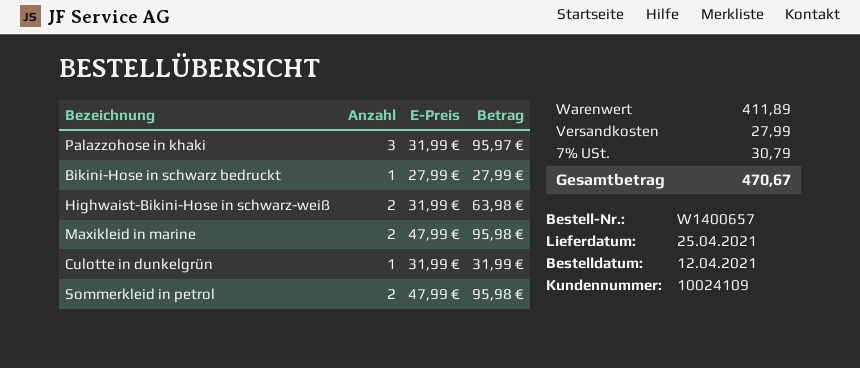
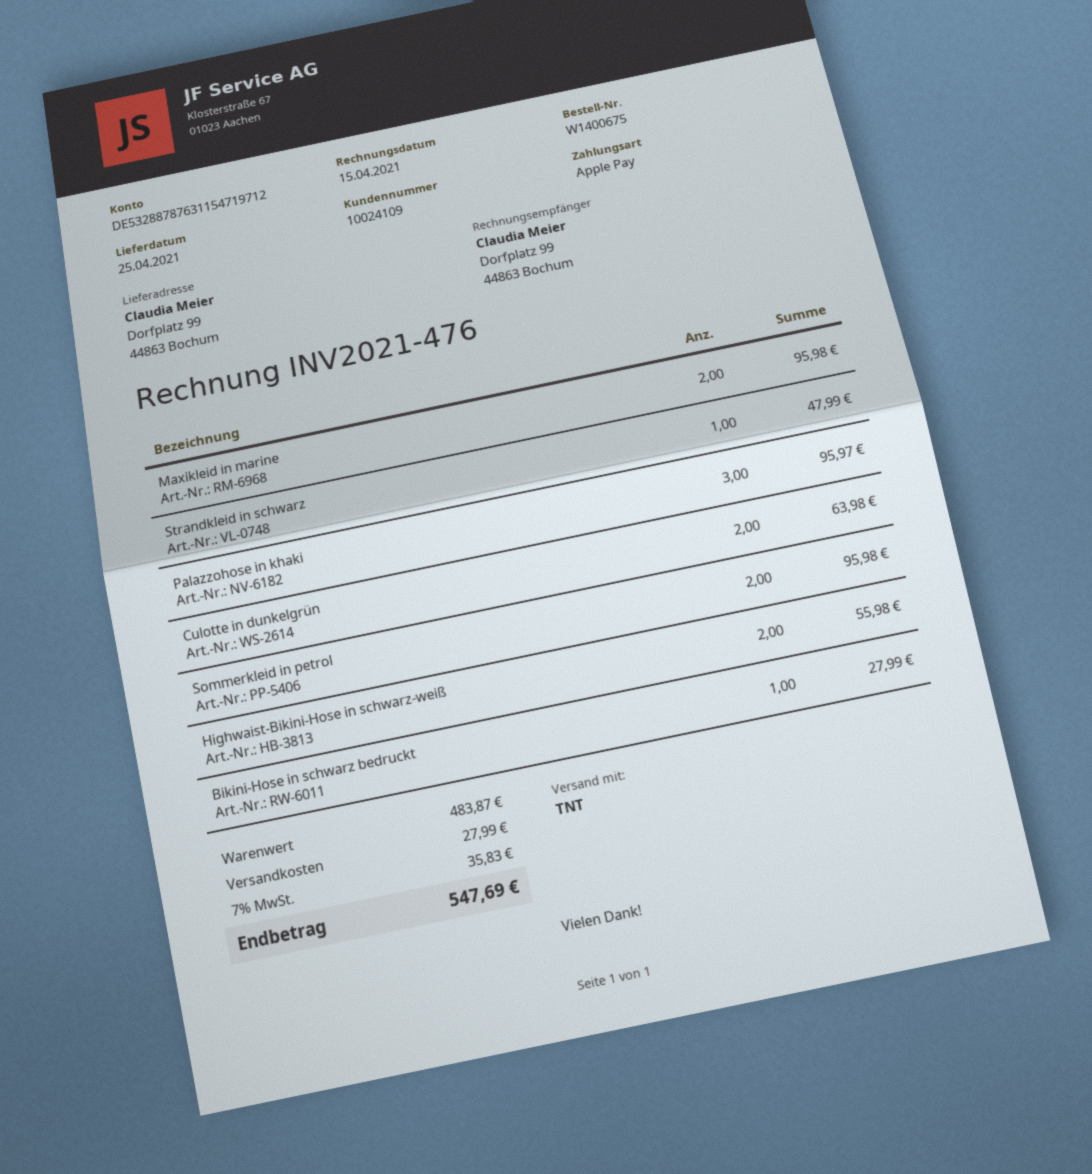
order number: W1400657 -> W1400675
Highwaist-Bikini-Hose in schwarz-weiß: 2 for 63.98 -> 2 for 55.98
Culotte in dunkelgrün: 1 for 31.99 -> 2 for 63.98
Strandkleid in schwarz: none -> 1 for 47.99
subtotal: 411.89 -> 483.87
tax: 7% = 30.79 -> 7% = 35.83
total: 470.67 -> 547.69

